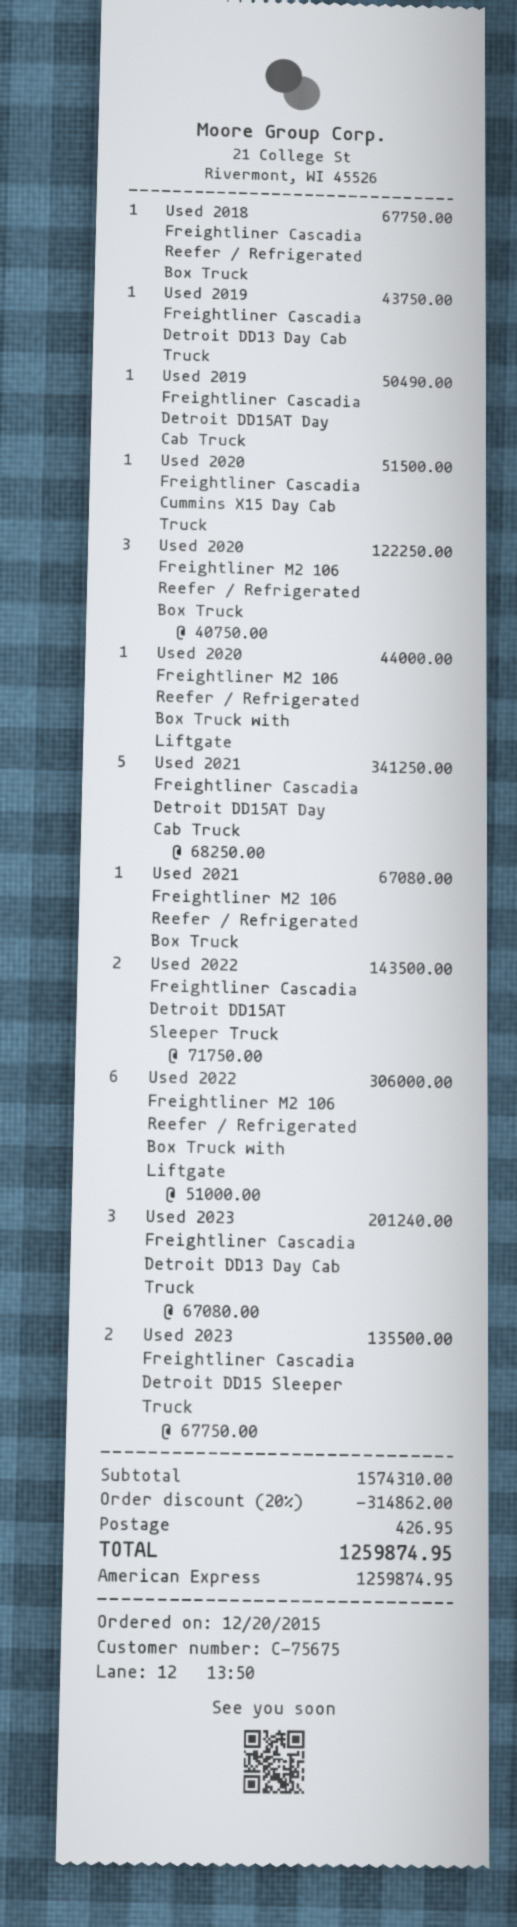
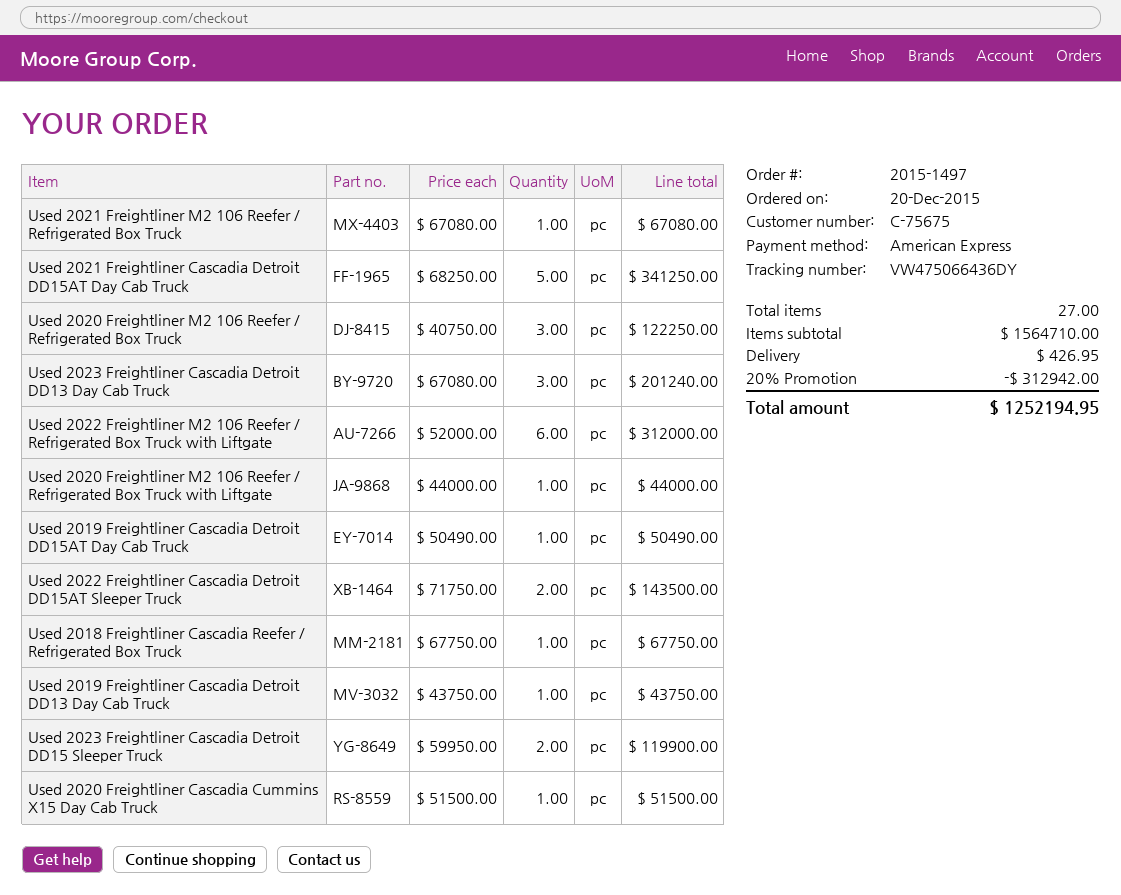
Used 2022 Freightliner M2 106 Reefer / Refrigerated Box Truck with Liftgate: 6 x 51000.00 = 306000.00 -> 6 x 52000.00 = 312000.00
Used 2023 Freightliner Cascadia Detroit DD15 Sleeper Truck: 2 x 67750.00 = 135500.00 -> 2 x 59950.00 = 119900.00
subtotal: 1574310.00 -> 1564710.00
discount: 20% = 314862.00 -> 20% = 312942.00
total: 1259874.95 -> 1252194.95

